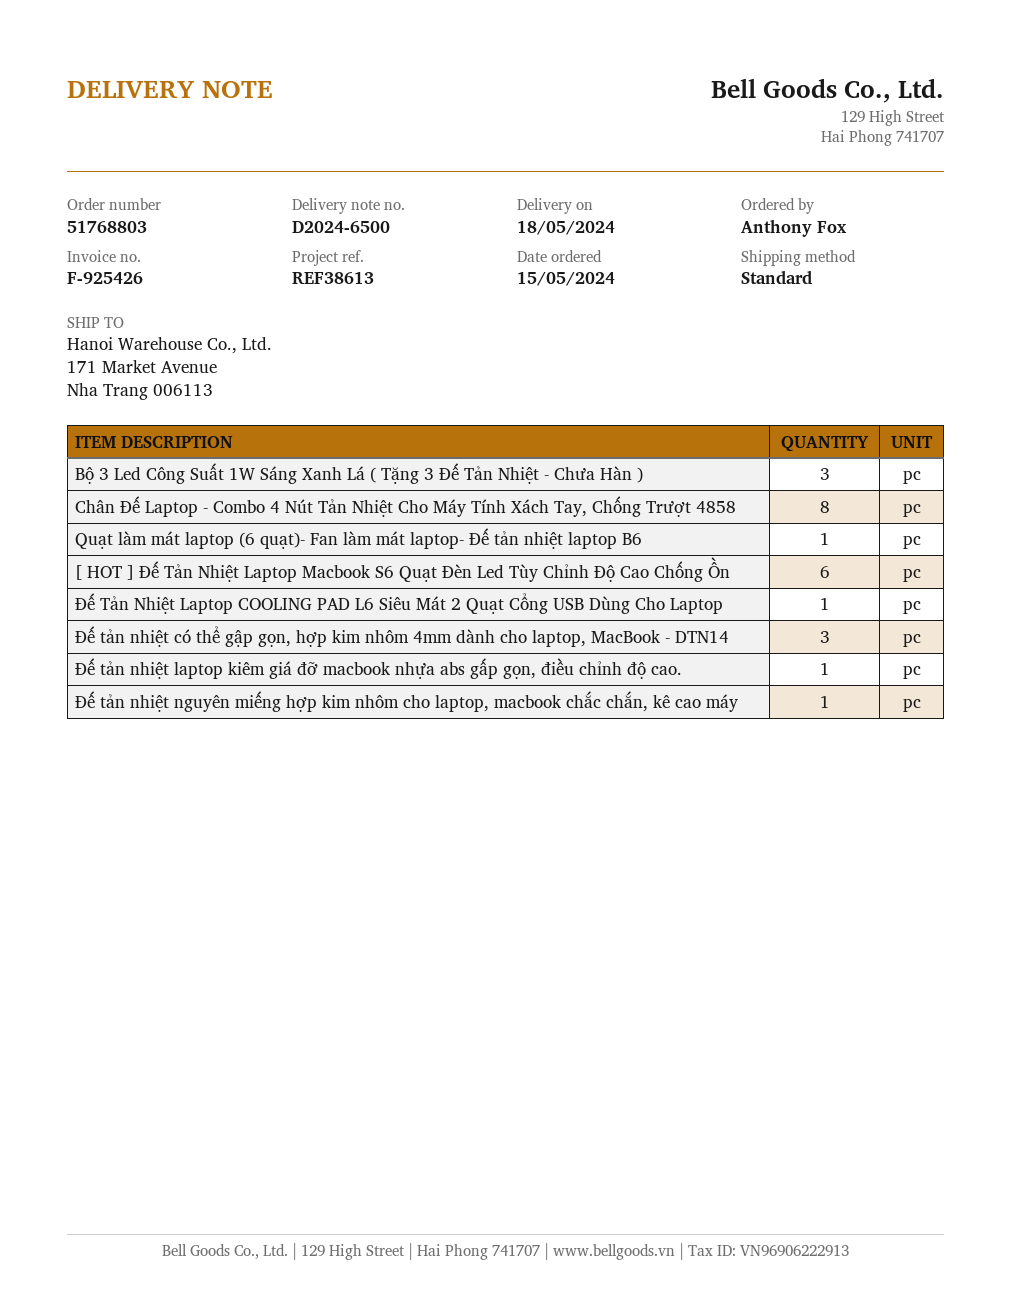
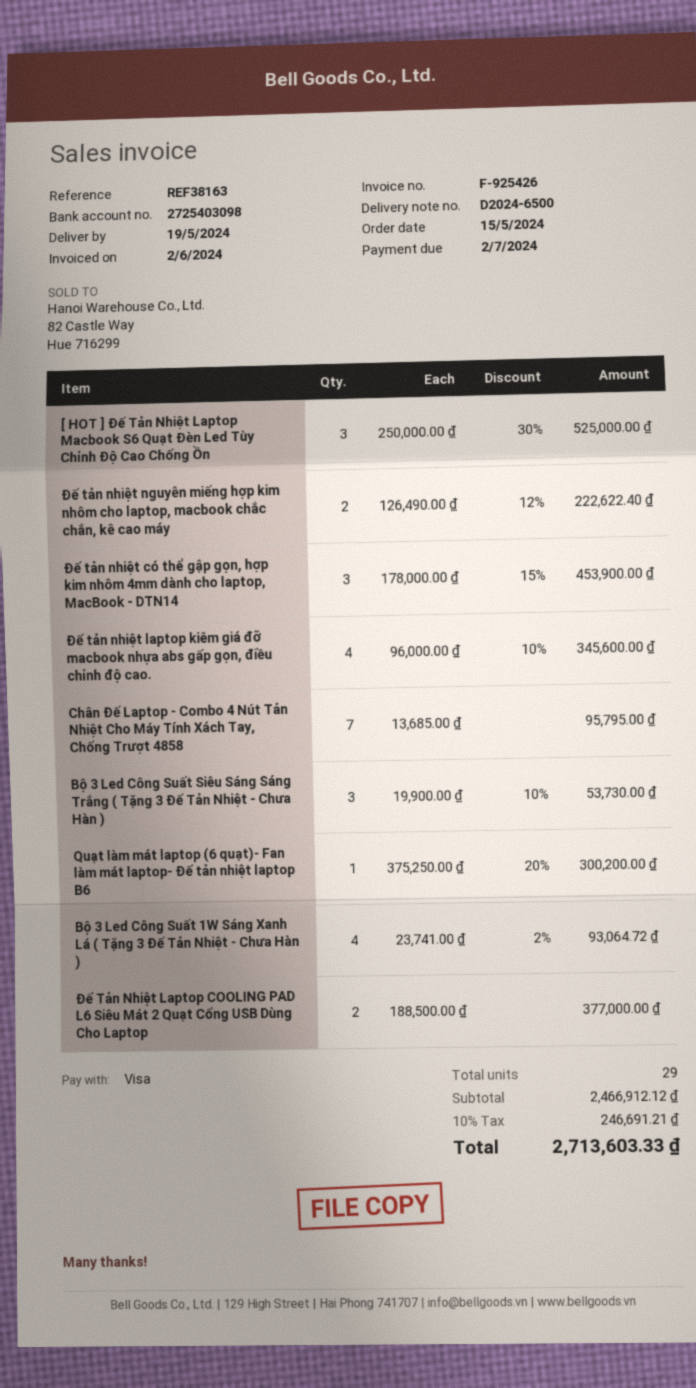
delivery date: 2024-05-18 -> 2024-05-19
reference: REF38613 -> REF38163
Bộ 3 Led Công Suất 1W Sáng Xanh Lá ( Tặng 3 Đế Tản Nhiệt - Chưa Hàn ): 3 -> 4
Chân Đế Laptop - Combo 4 Nút Tản Nhiệt Cho Máy Tính Xách Tay, Chống Trượt 4858: 8 -> 7
[ HOT ] Đế Tản Nhiệt Laptop Macbook S6 Quạt Đèn Led Tùy Chỉnh Độ Cao Chống Ồn: 6 -> 3
Đế Tản Nhiệt Laptop COOLING PAD L6 Siêu Mát 2 Quạt Cổng USB Dùng Cho Laptop: 1 -> 2
Đế tản nhiệt laptop kiêm giá đỡ macbook nhựa abs gấp gọn, điều chỉnh độ cao.: 1 -> 4
Đế tản nhiệt nguyên miếng hợp kim nhôm cho laptop, macbook chắc chắn, kê cao máy: 1 -> 2
Bộ 3 Led Công Suất Siêu Sáng Sáng Trắng ( Tặng 3 Đế Tản Nhiệt - Chưa Hàn ): none -> 3

